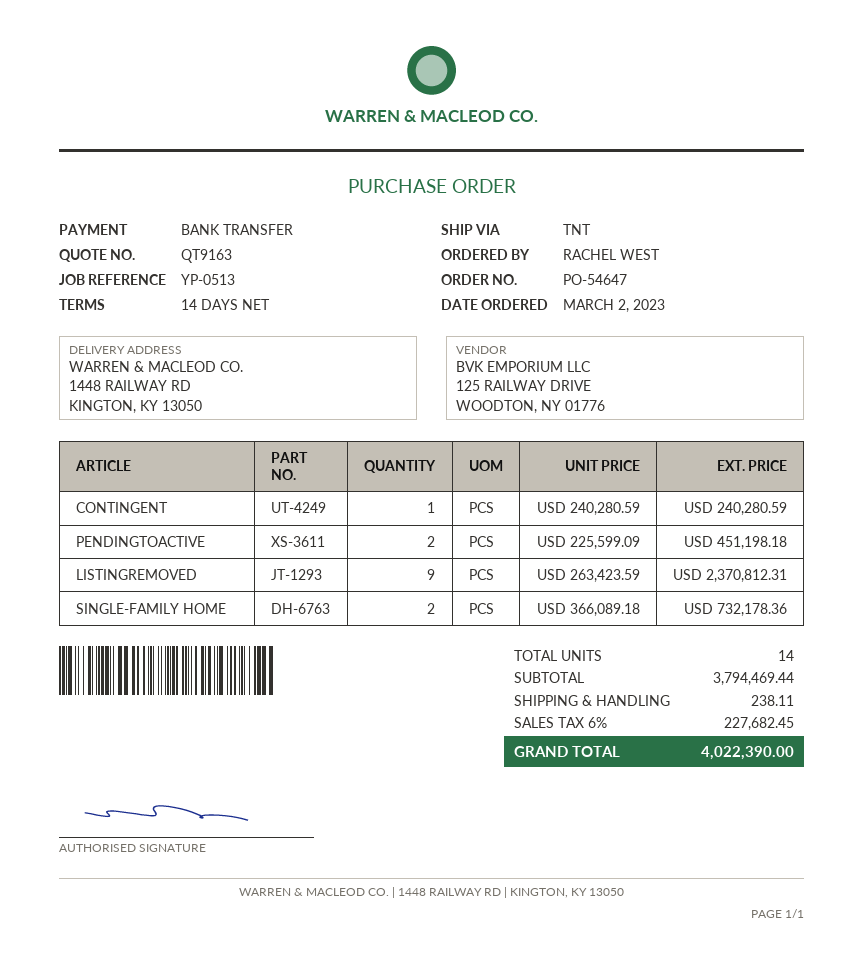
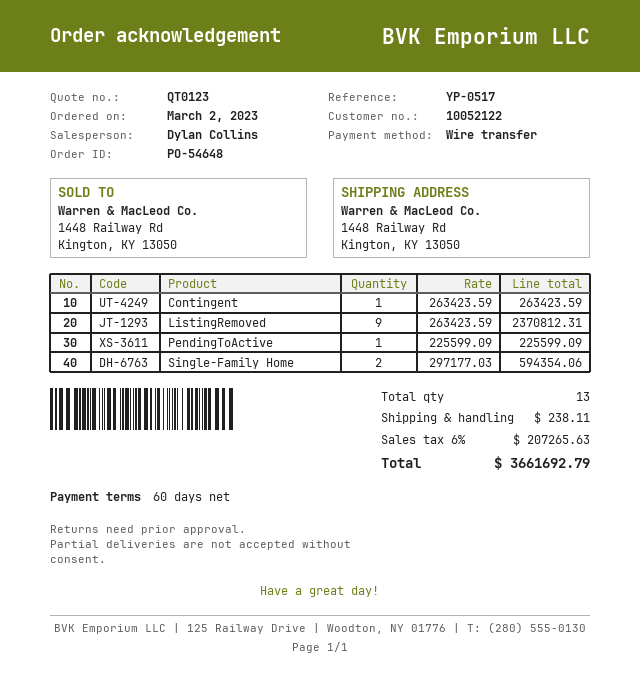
quote number: QT9163 -> QT0123
order number: PO-54647 -> PO-54648
payment terms: 14 days -> 60 days
reference: YP-0513 -> YP-0517
CONTINGENT: 1 x 240280.59 = 240280.59 -> 1 x 263423.59 = 263423.59
PENDINGTOACTIVE: 2 x 225599.09 = 451198.18 -> 1 x 225599.09 = 225599.09
SINGLE-FAMILY HOME: 2 x 366089.18 = 732178.36 -> 2 x 297177.03 = 594354.06
total quantity: 14 -> 13
tax: 6% = 227682.45 -> 6% = 207265.63
total: 4022390.00 -> 3661692.79

